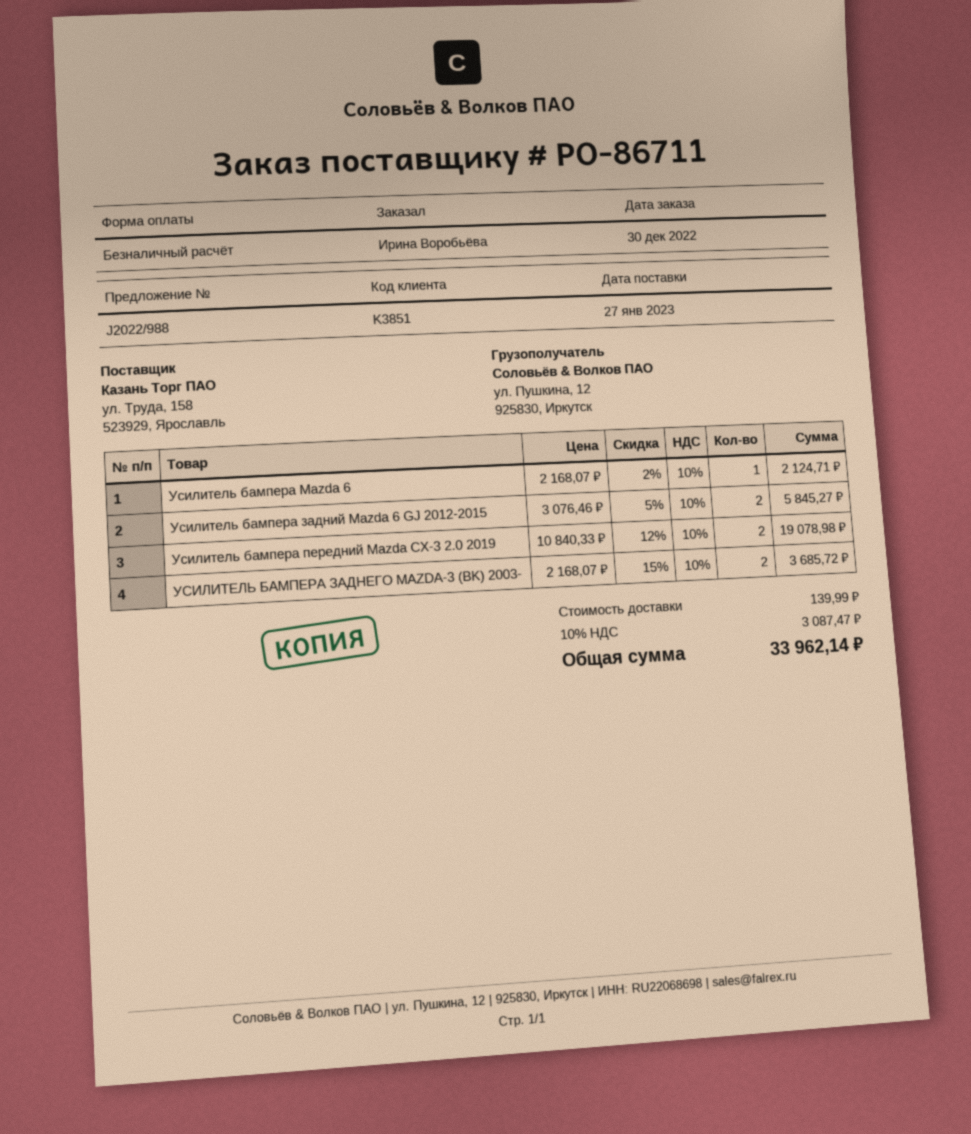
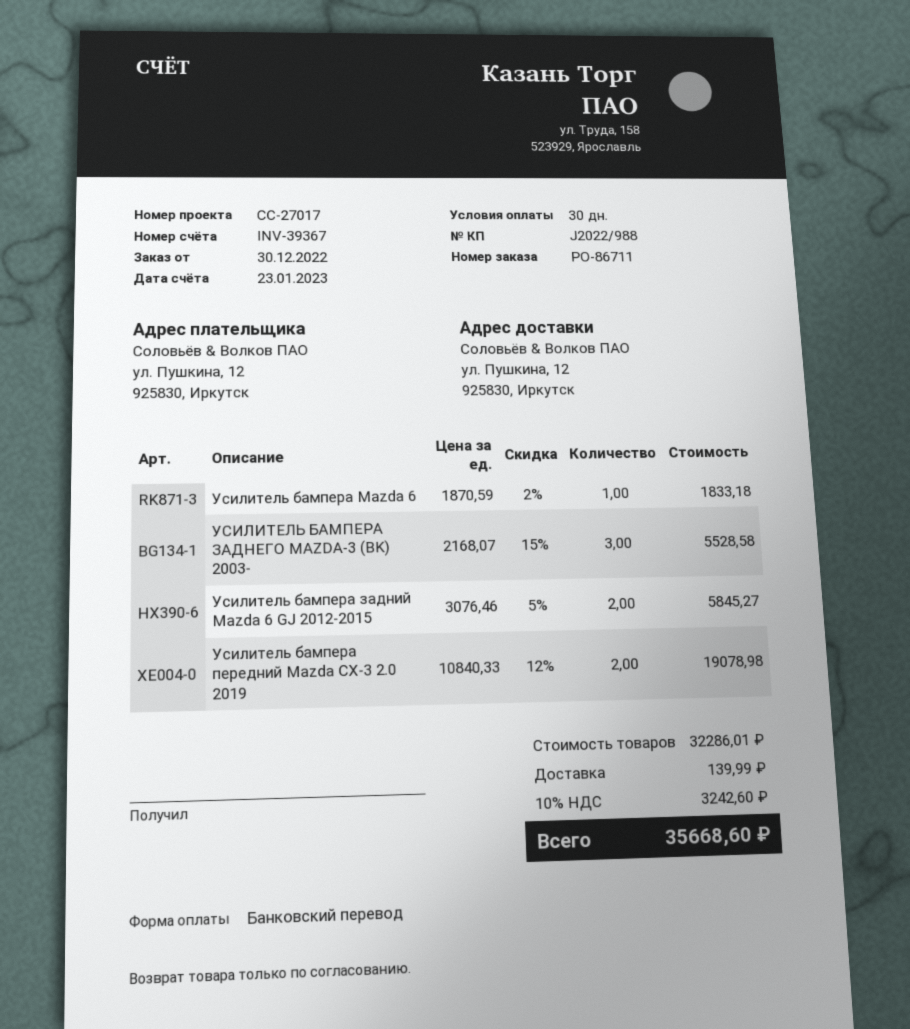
Усилитель бампера Mazda 6: 1 x 2168.07 - 2% = 2124.71 -> 1 x 1870.59 - 2% = 1833.18
УСИЛИТЕЛЬ БАМПЕРА ЗАДНЕГО MAZDA-3 (BK) 2003-: 2 x 2168.07 - 15% = 3685.72 -> 3 x 2168.07 - 15% = 5528.58
tax: 10% = 3087.47 -> 10% = 3242.60
total: 33962.14 -> 35668.60

